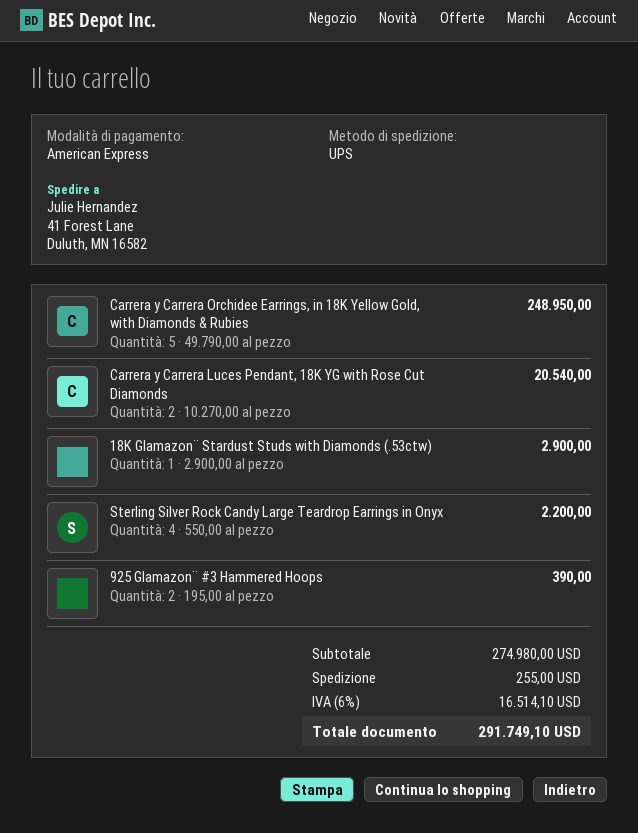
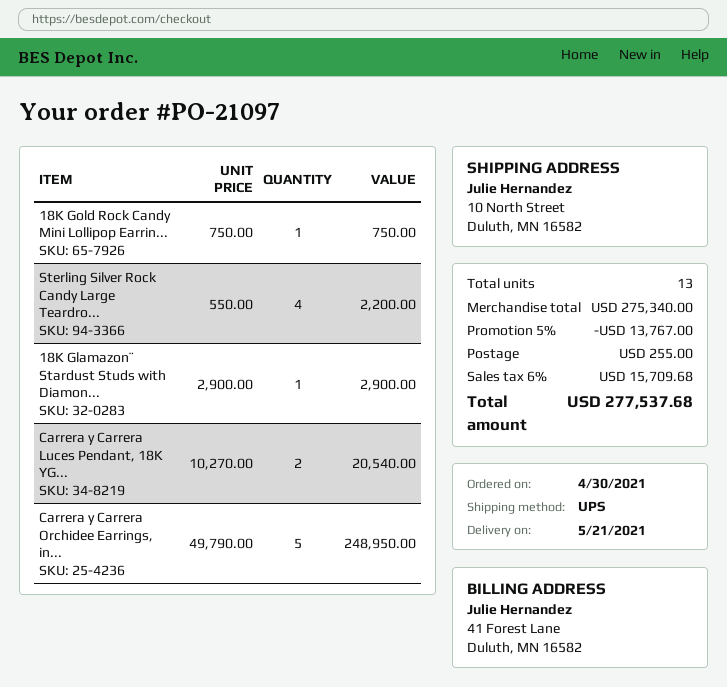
ship to: 41 Forest Lane, Duluth, MN 16582 -> 10 North Street, Duluth, MN 16582
925 Glamazon¨ #3 Hammered Hoops: 2 x 195.00 = 390.00 -> none
18K Gold Rock Candy Mini Lollipop Earrin...: none -> 1 x 750.00 = 750.00
subtotal: 274980.00 -> 275340.00
discount: none -> 5% = 13767.00
tax: 6% = 16514.10 -> 6% = 15709.68
total: 291749.10 -> 277537.68

